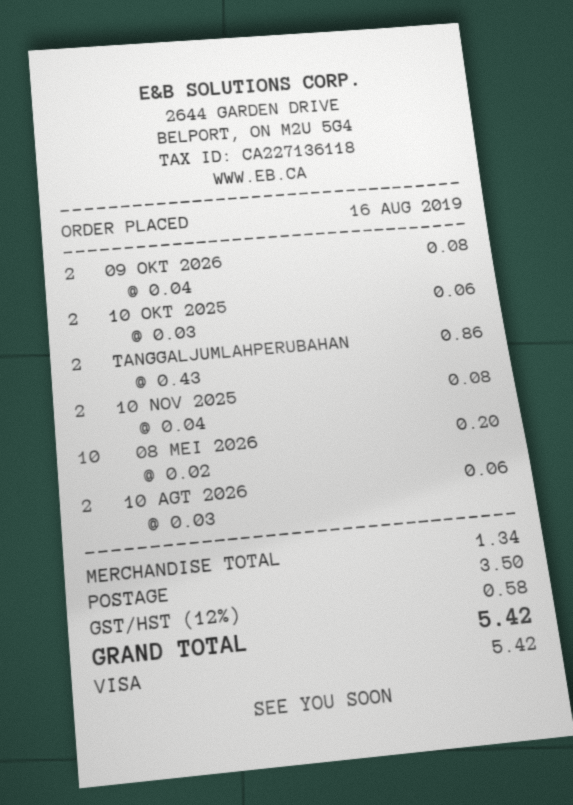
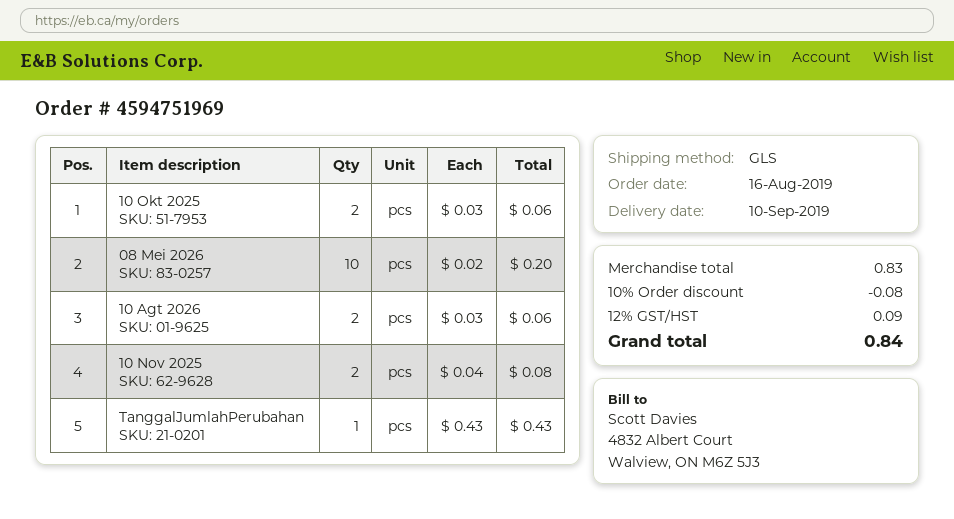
09 OKT 2026: 2 x 0.04 = 0.08 -> none
TANGGALJUMLAHPERUBAHAN: 2 x 0.43 = 0.86 -> 1 x 0.43 = 0.43
subtotal: 1.34 -> 0.83
discount: none -> 10% = 0.08
shipping: 3.50 -> none
tax: 12% = 0.58 -> 12% = 0.09
total: 5.42 -> 0.84

